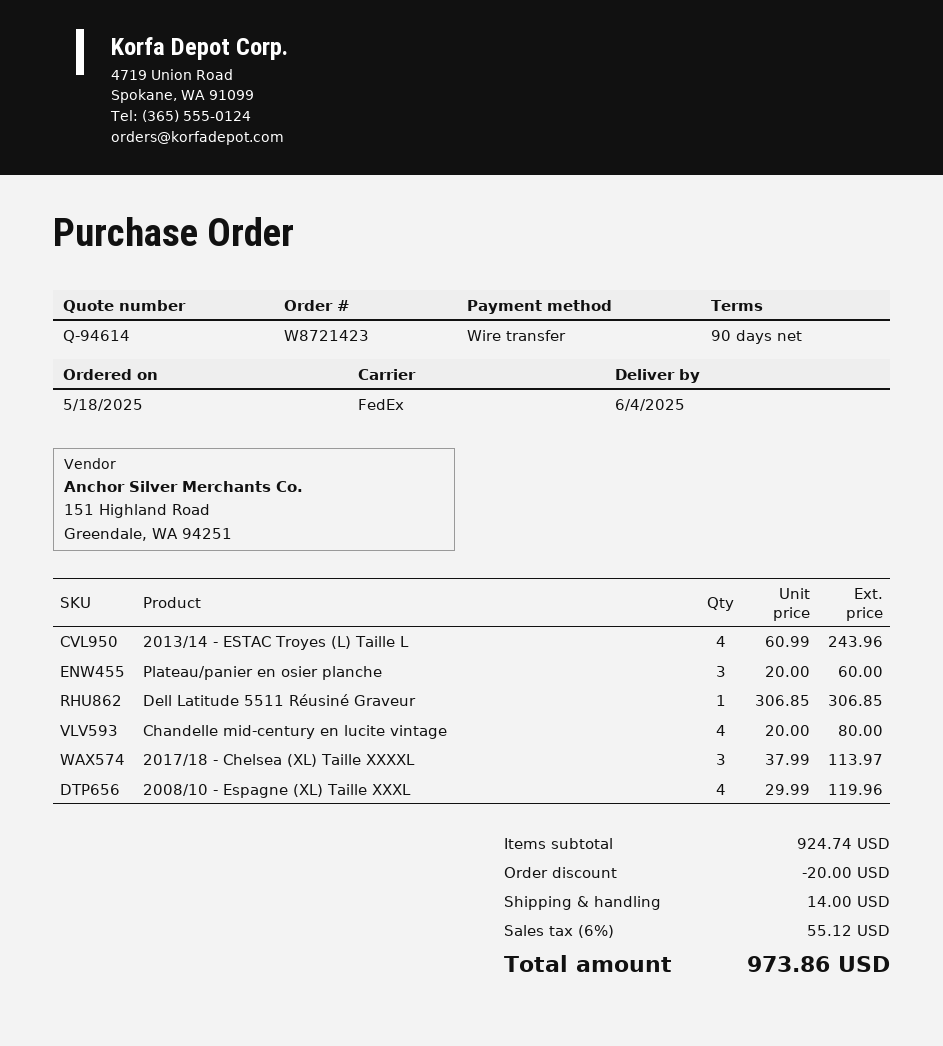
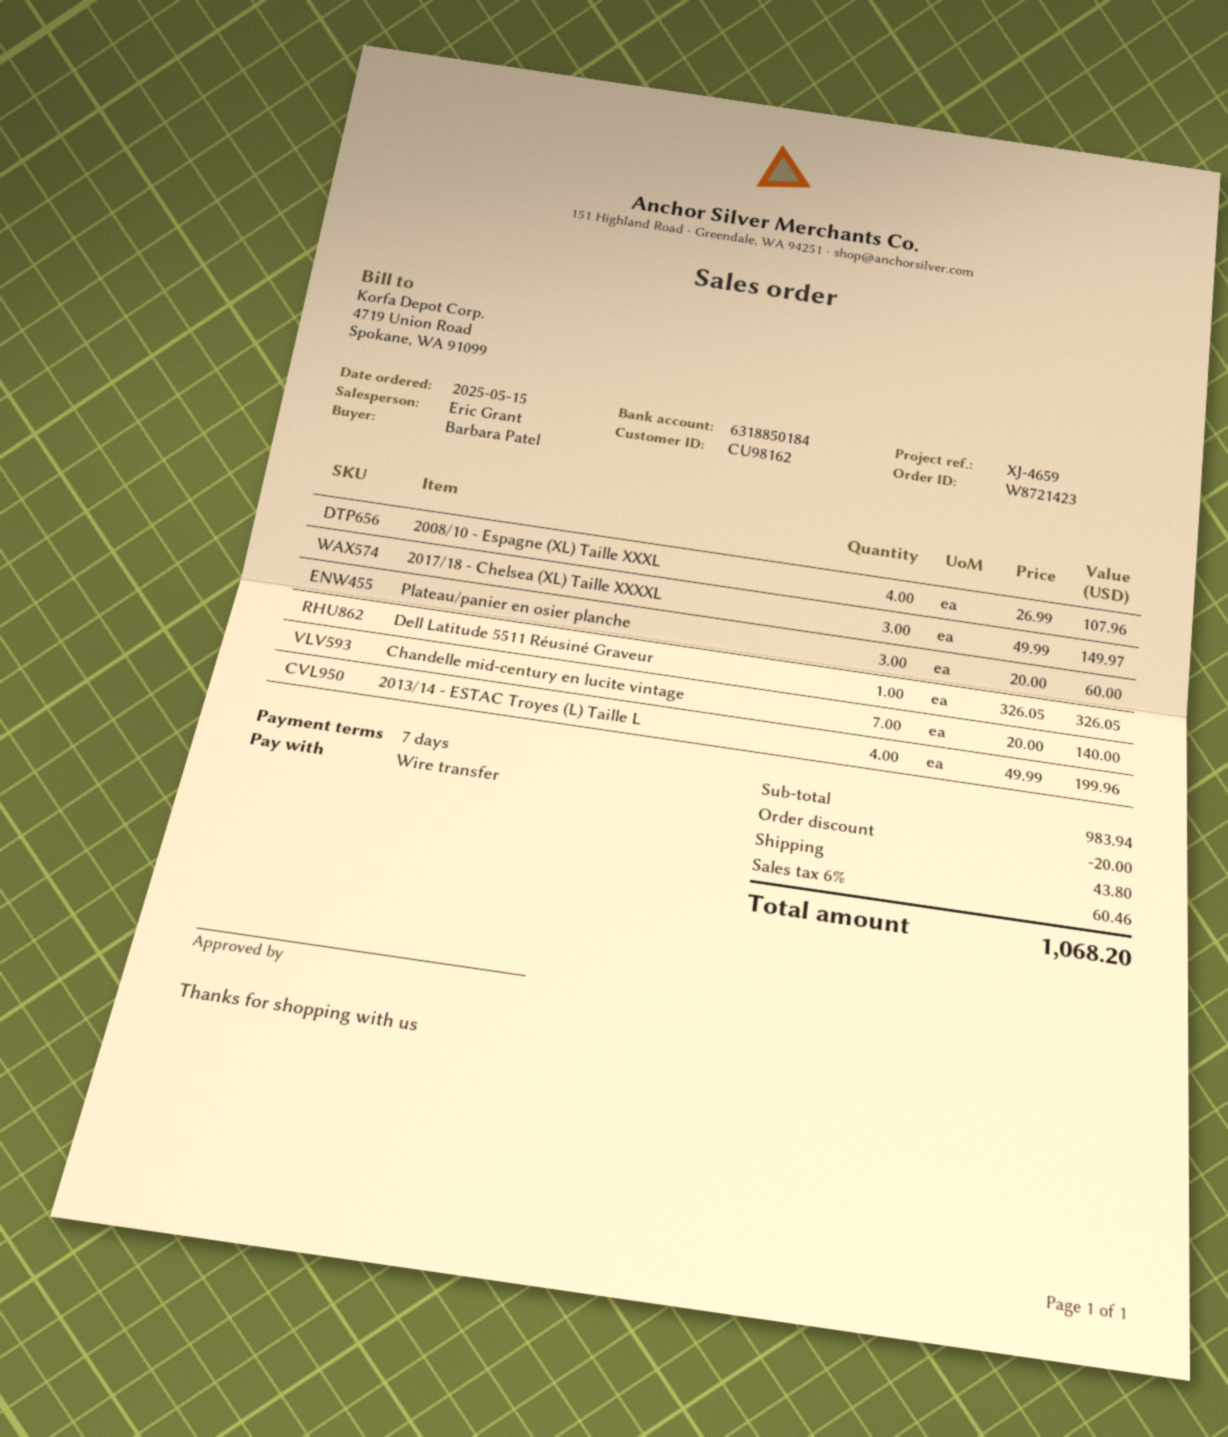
order date: 2025-05-18 -> 2025-05-15
payment terms: 90 days -> 7 days
2013/14 - ESTAC Troyes (L) Taille L: 4 x 60.99 = 243.96 -> 4 x 49.99 = 199.96
Dell Latitude 5511 Réusiné Graveur: 1 x 306.85 = 306.85 -> 1 x 326.05 = 326.05
Chandelle mid-century en lucite vintage: 4 x 20.00 = 80.00 -> 7 x 20.00 = 140.00
2017/18 - Chelsea (XL) Taille XXXXL: 3 x 37.99 = 113.97 -> 3 x 49.99 = 149.97
2008/10 - Espagne (XL) Taille XXXL: 4 x 29.99 = 119.96 -> 4 x 26.99 = 107.96
subtotal: 924.74 -> 983.94
shipping: 14.00 -> 43.80
tax: 6% = 55.12 -> 6% = 60.46
total: 973.86 -> 1068.20

